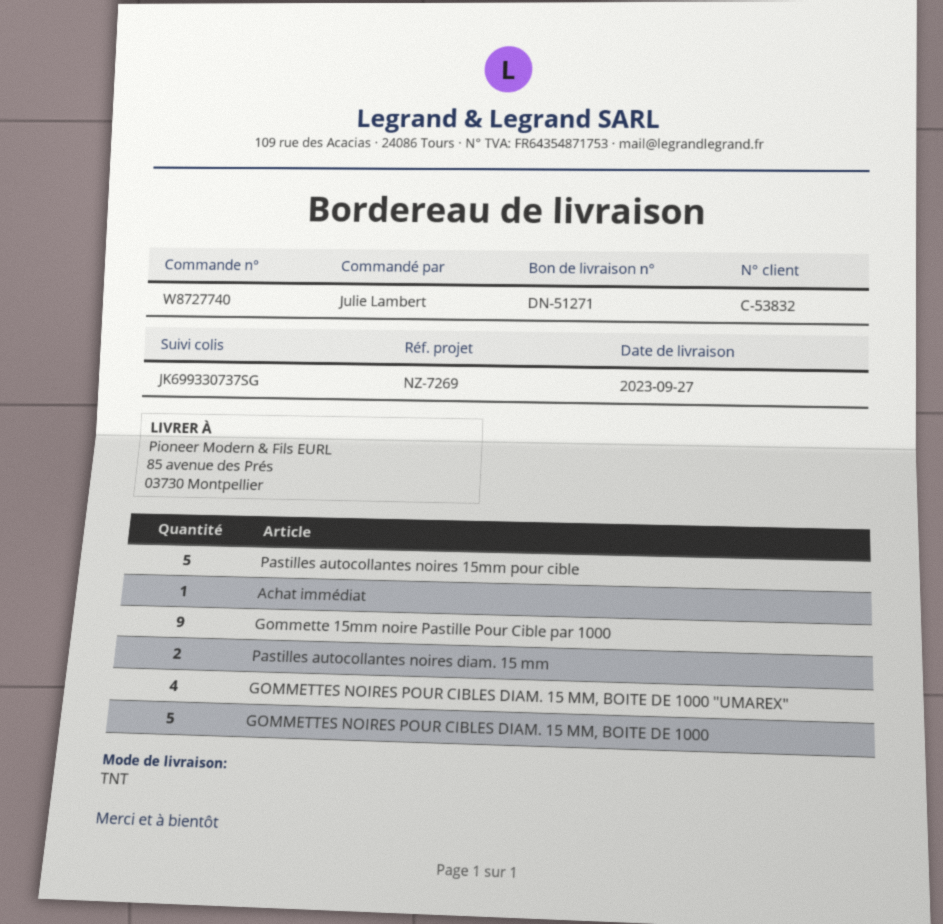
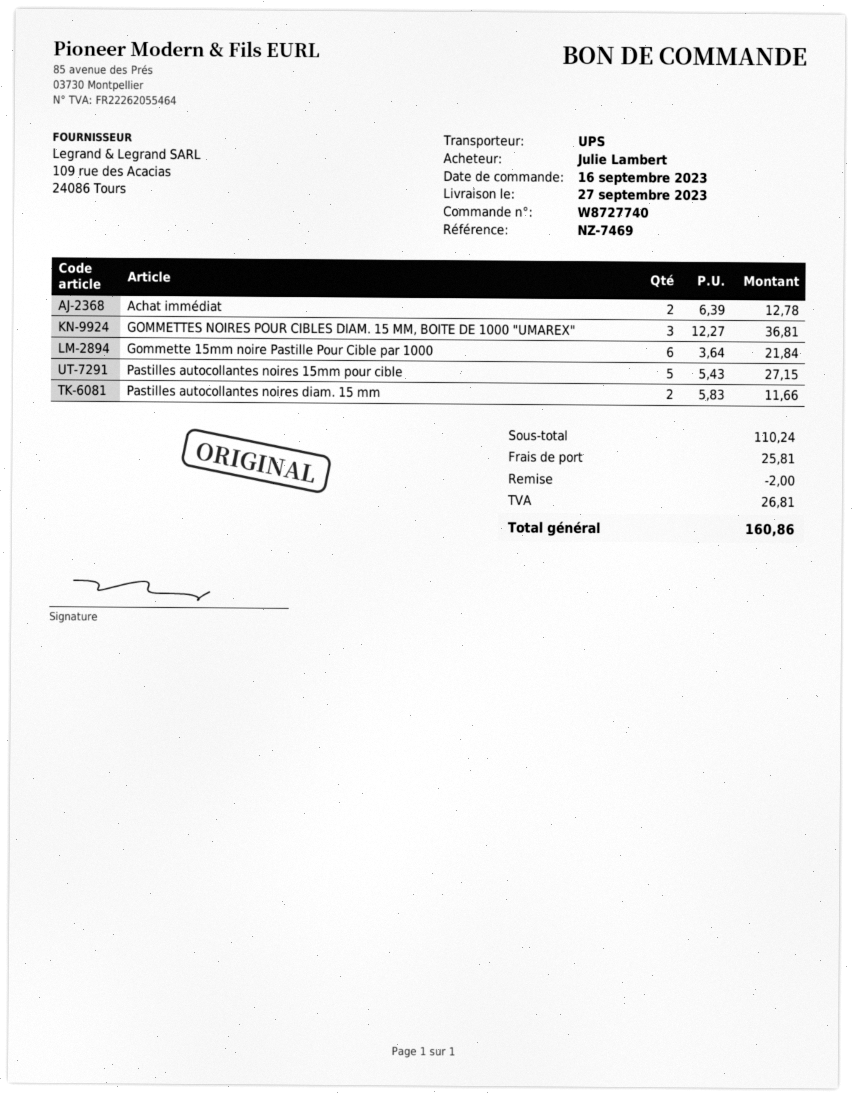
reference: NZ-7269 -> NZ-7469
shipping method: TNT -> UPS
Achat immédiat: 1 -> 2
Gommette 15mm noire Pastille Pour Cible par 1000: 9 -> 6
GOMMETTES NOIRES POUR CIBLES DIAM. 15 MM, BOITE DE 1000 "UMAREX": 4 -> 3
GOMMETTES NOIRES POUR CIBLES DIAM. 15 MM, BOITE DE 1000: 5 -> none

